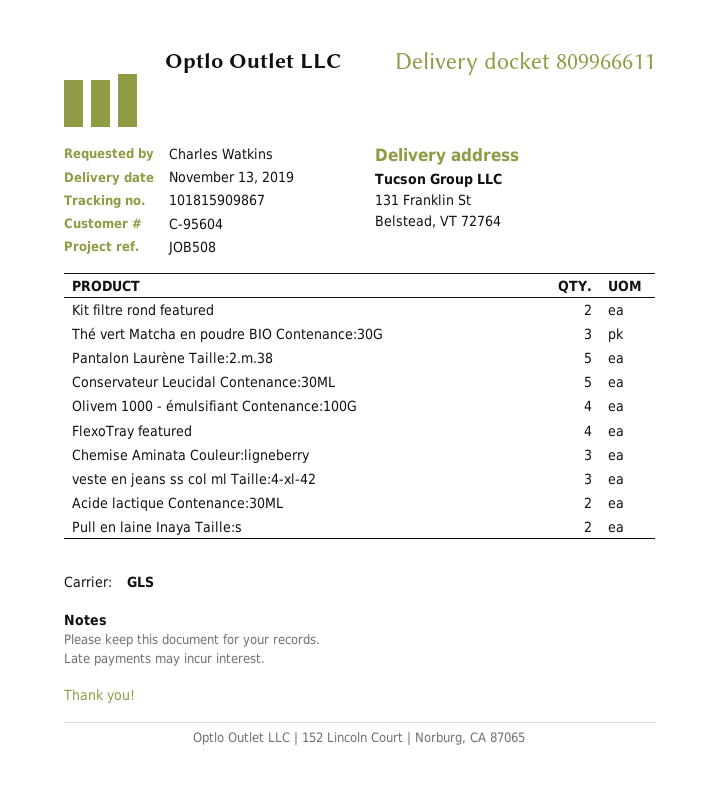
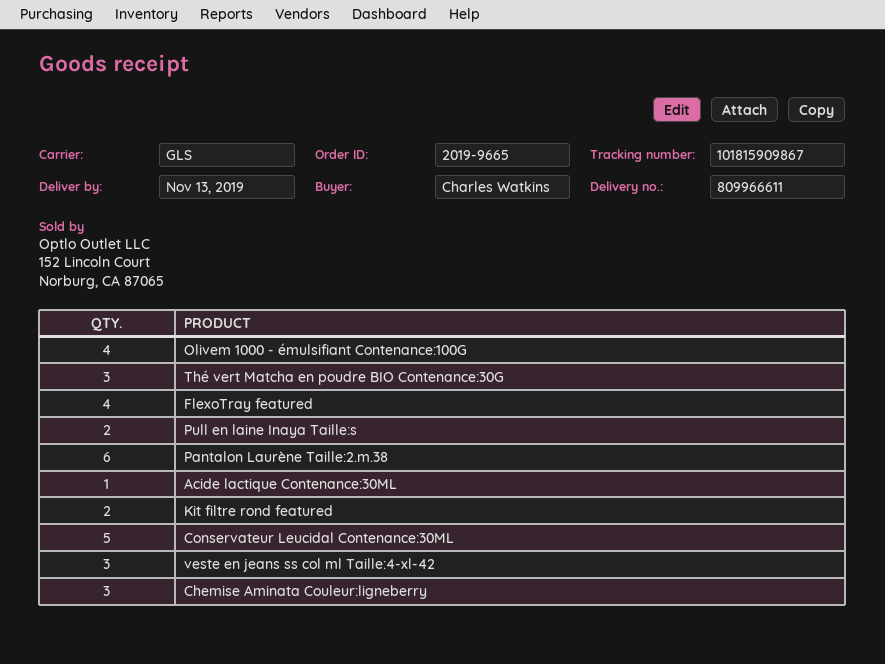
Pantalon Laurène Taille:2.m.38: 5 -> 6
Acide lactique Contenance:30ML: 2 -> 1

